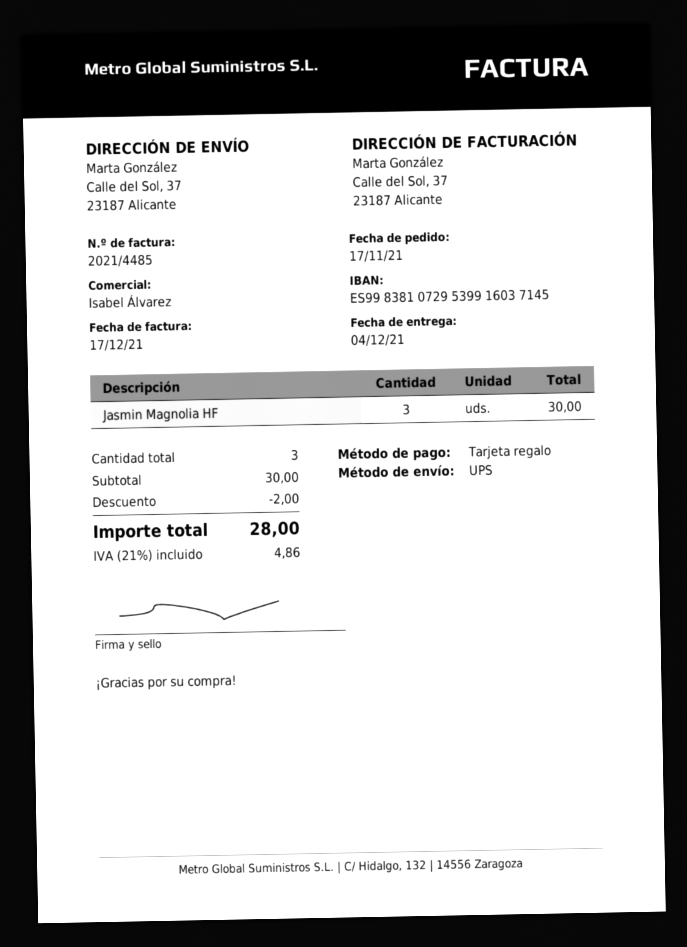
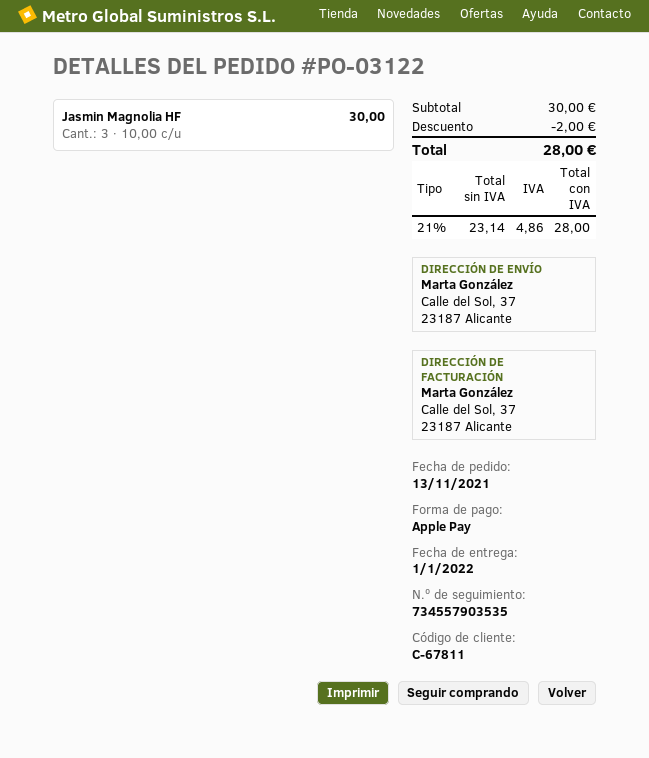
order date: 2021-11-17 -> 2021-11-13
delivery date: 2021-12-04 -> 2022-01-01
payment method: gift card -> Apple Pay

